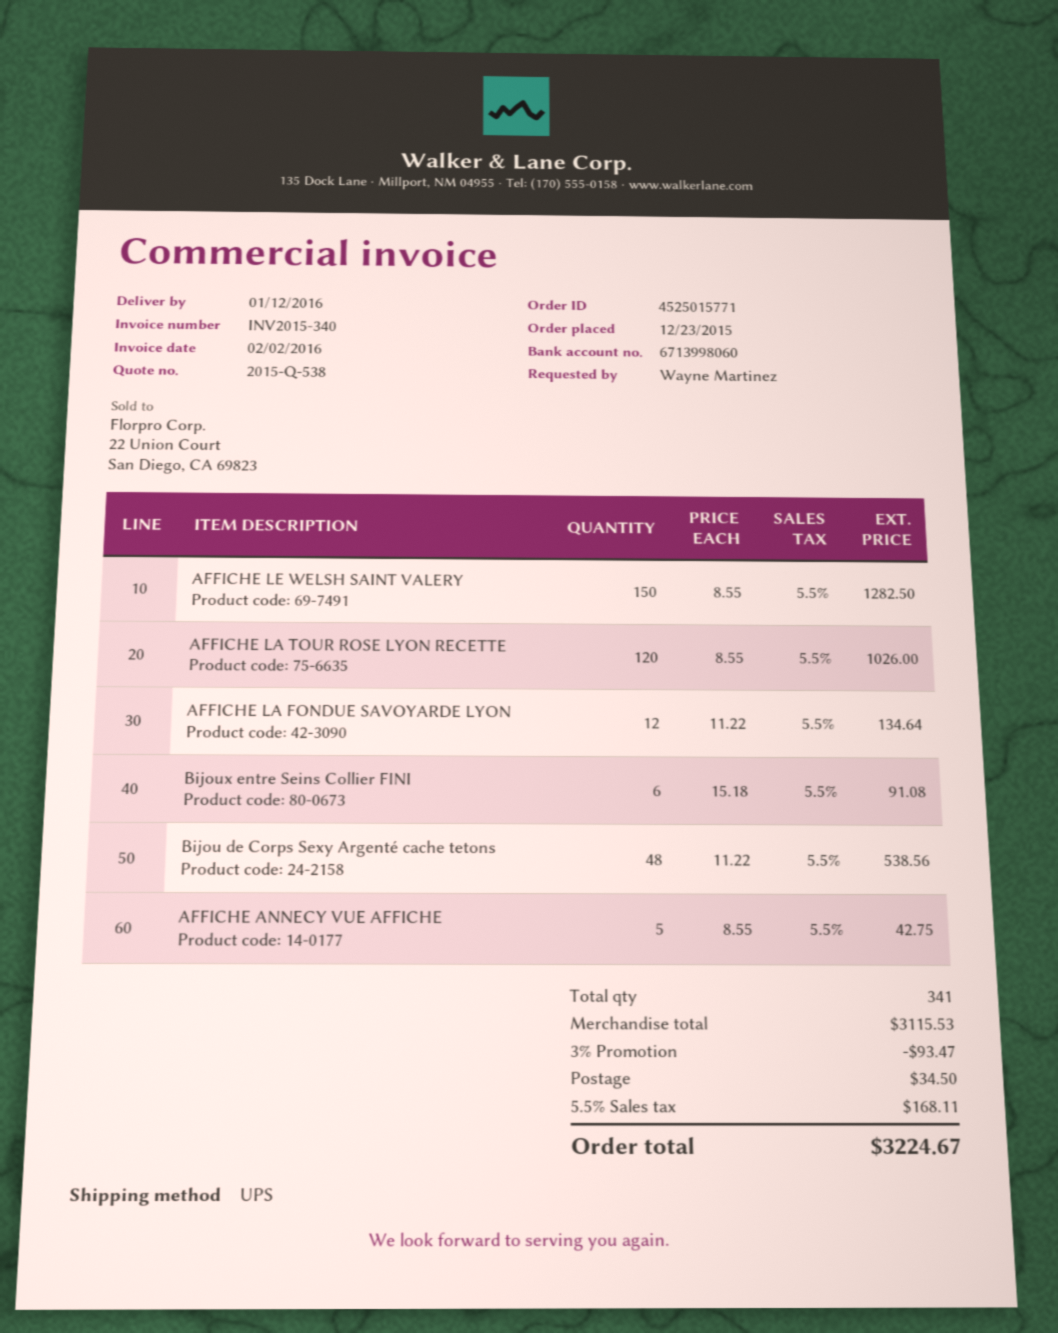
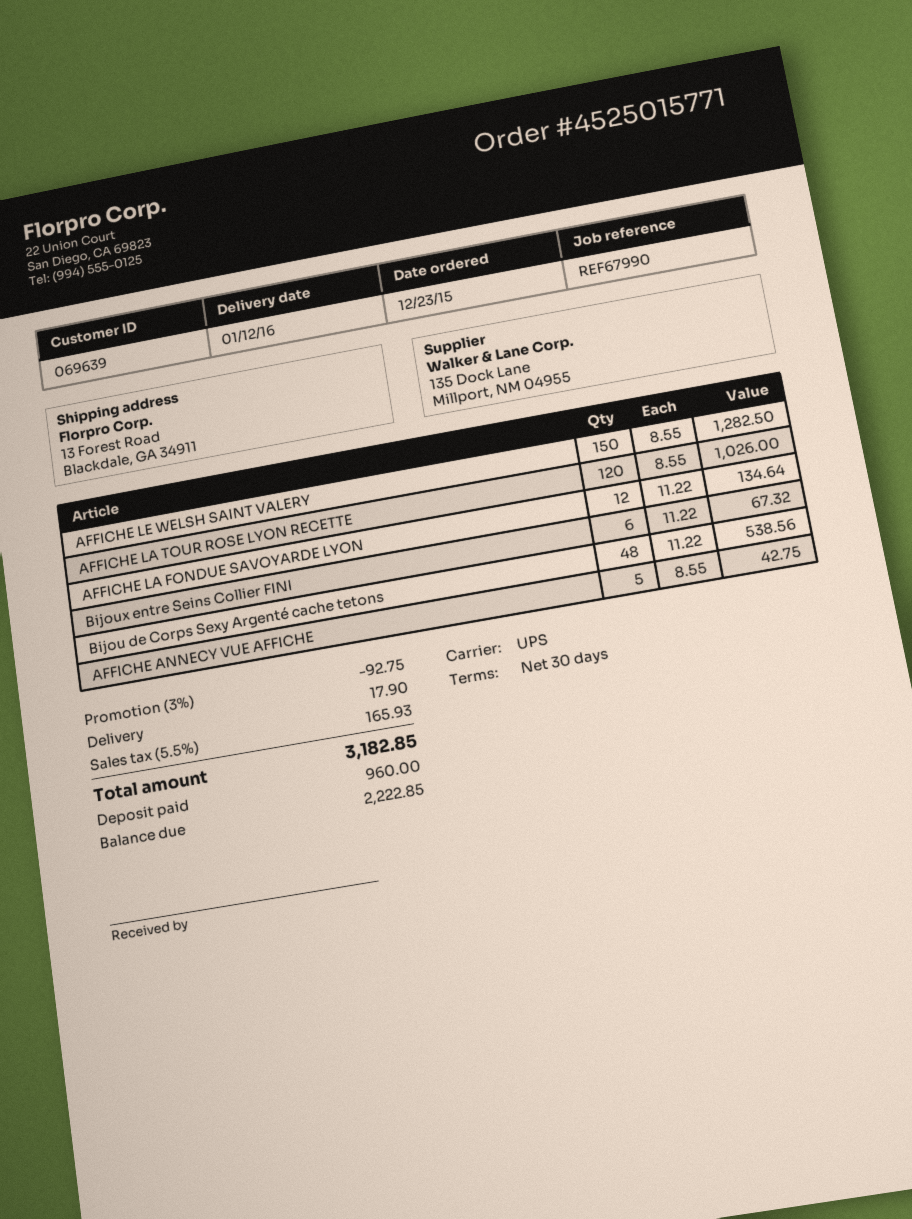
Bijoux entre Seins Collier FINI: 6 x 15.18 = 91.08 -> 6 x 11.22 = 67.32
discount: 3% = 93.47 -> 3% = 92.75
shipping: 34.50 -> 17.90
tax: 5.5% = 168.11 -> 5.5% = 165.93
total: 3224.67 -> 3182.85

